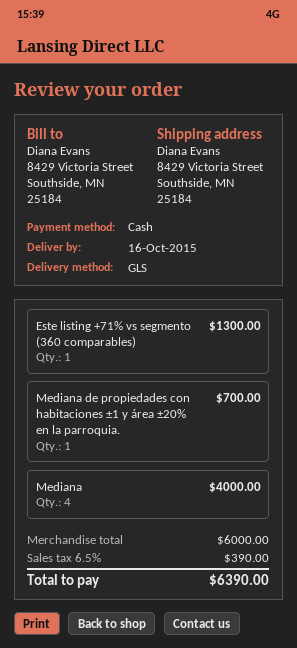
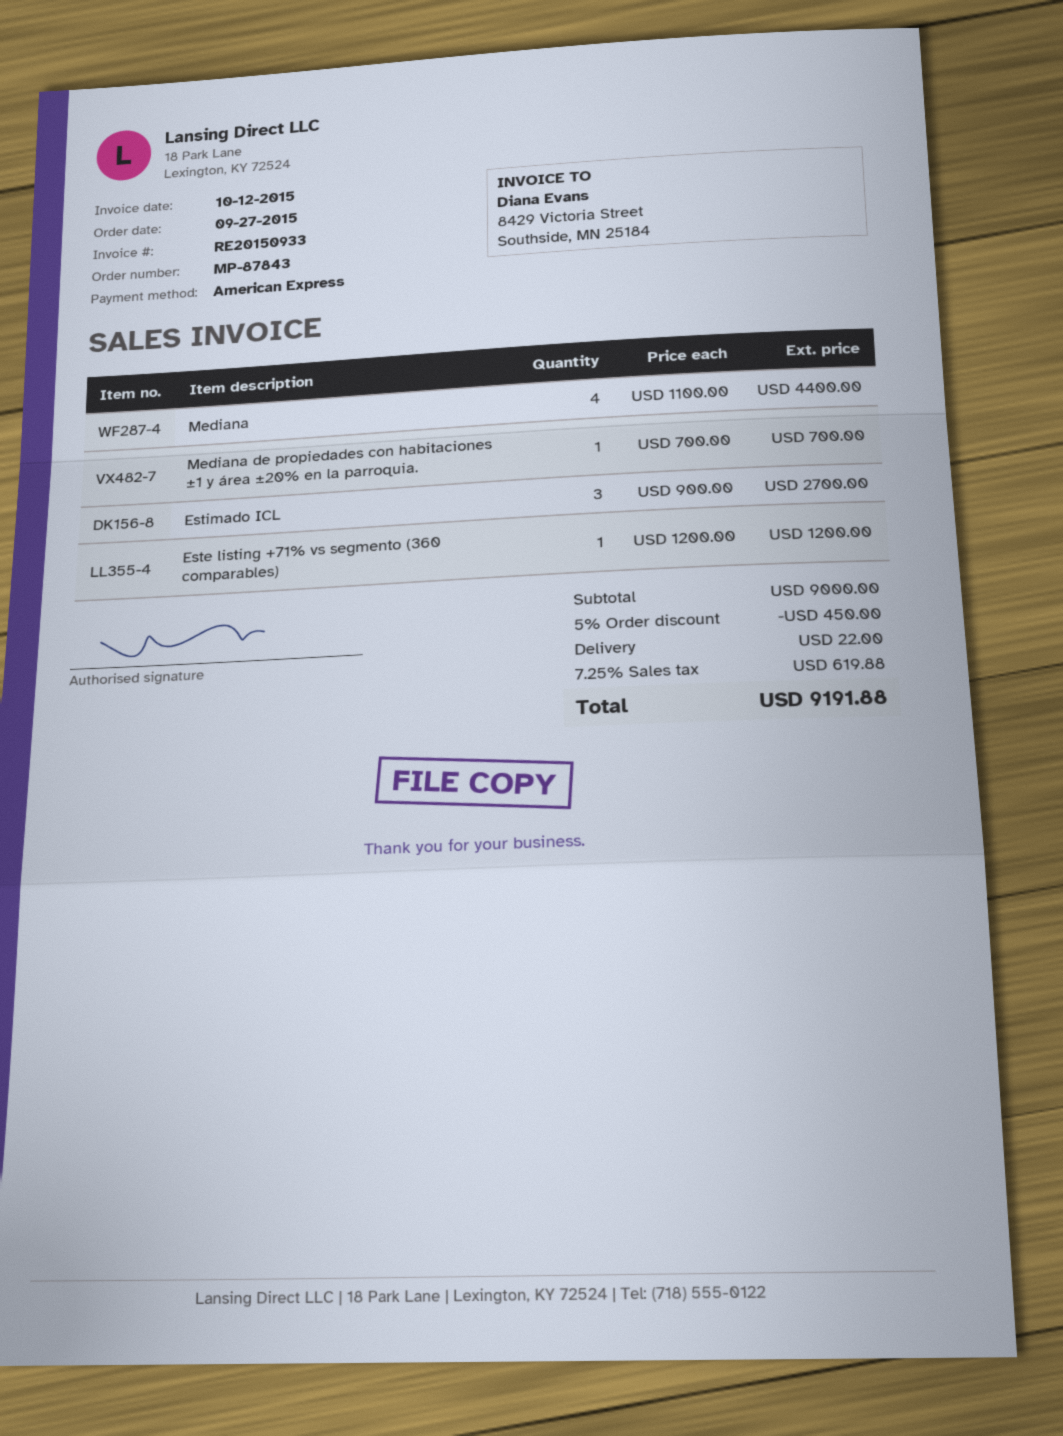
payment method: cash -> American Express
Este listing +71% vs segmento (360 comparables): 1 for 1300.00 -> 1 for 1200.00
Mediana: 4 for 4000.00 -> 4 for 4400.00
Estimado ICL: none -> 3 for 2700.00
subtotal: 6000.00 -> 9000.00
discount: none -> 5% = 450.00
shipping: none -> 22.00
tax: 6.5% = 390.00 -> 7.25% = 619.88
total: 6390.00 -> 9191.88

